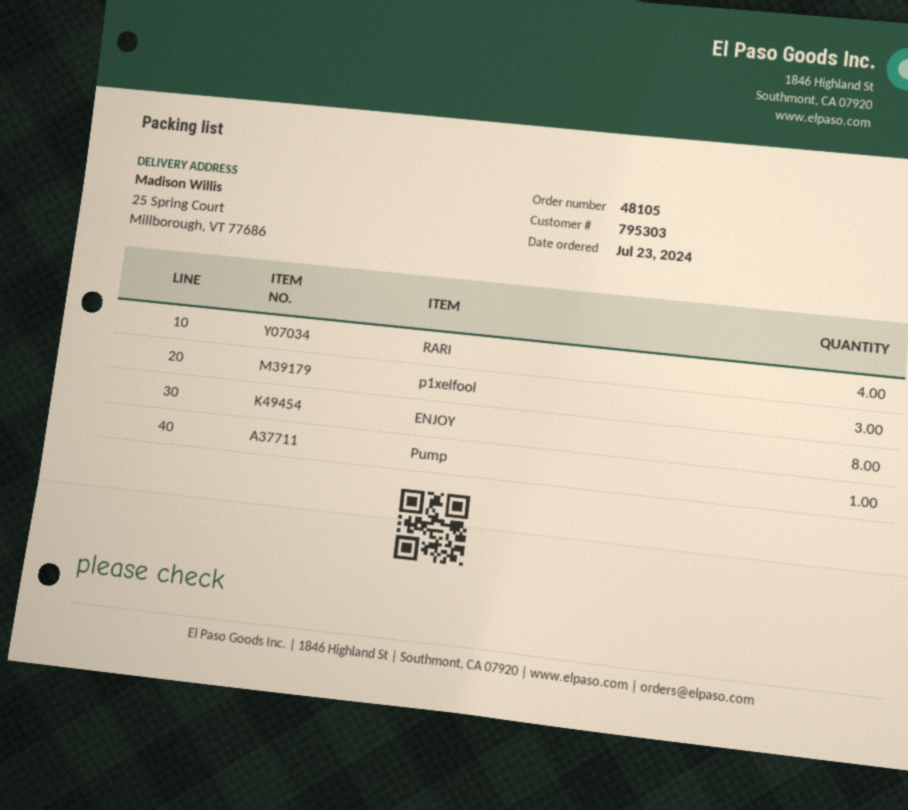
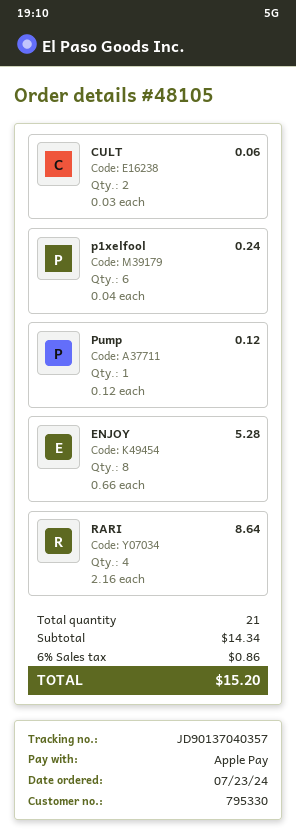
customer number: 795303 -> 795330
p1xelfool: 3 -> 6
CULT: none -> 2

